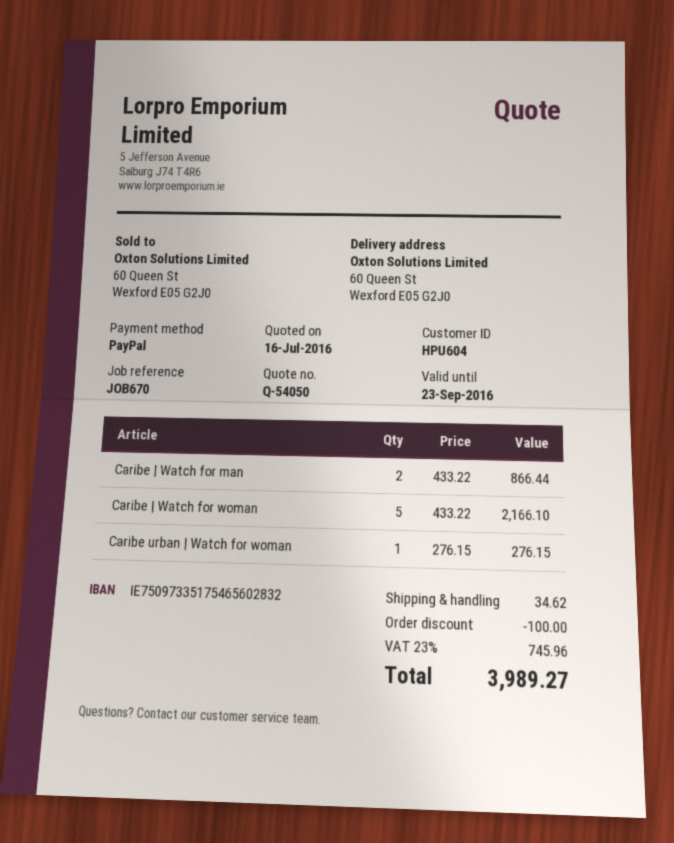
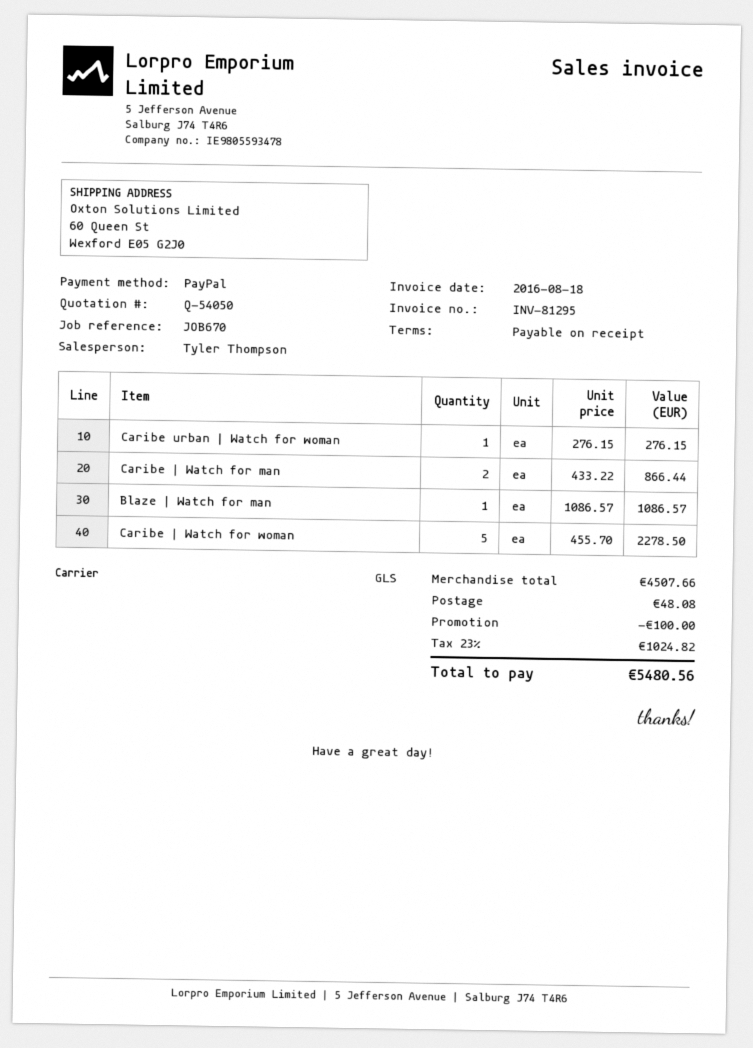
Caribe | Watch for woman: 5 x 433.22 = 2166.10 -> 5 x 455.70 = 2278.50
Blaze | Watch for man: none -> 1 x 1086.57 = 1086.57
shipping: 34.62 -> 48.08
tax: 23% = 745.96 -> 23% = 1024.82
total: 3989.27 -> 5480.56

